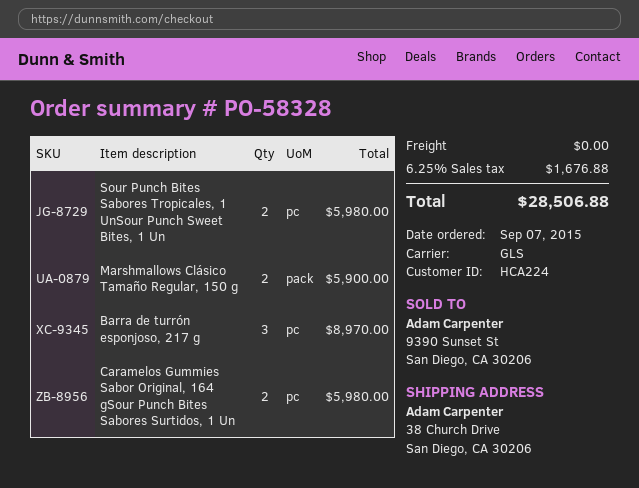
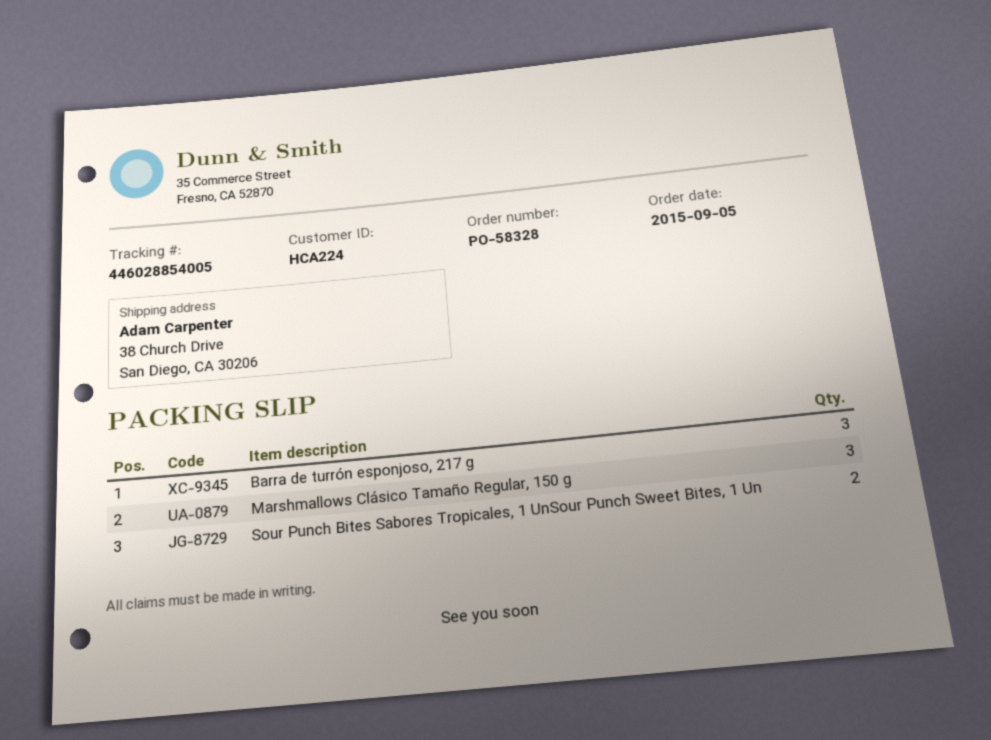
order date: 2015-09-07 -> 2015-09-05
Marshmallows Clásico Tamaño Regular, 150 g: 2 -> 3
Caramelos Gummies Sabor Original, 164 gSour Punch Bites Sabores Surtidos, 1 Un: 2 -> none

